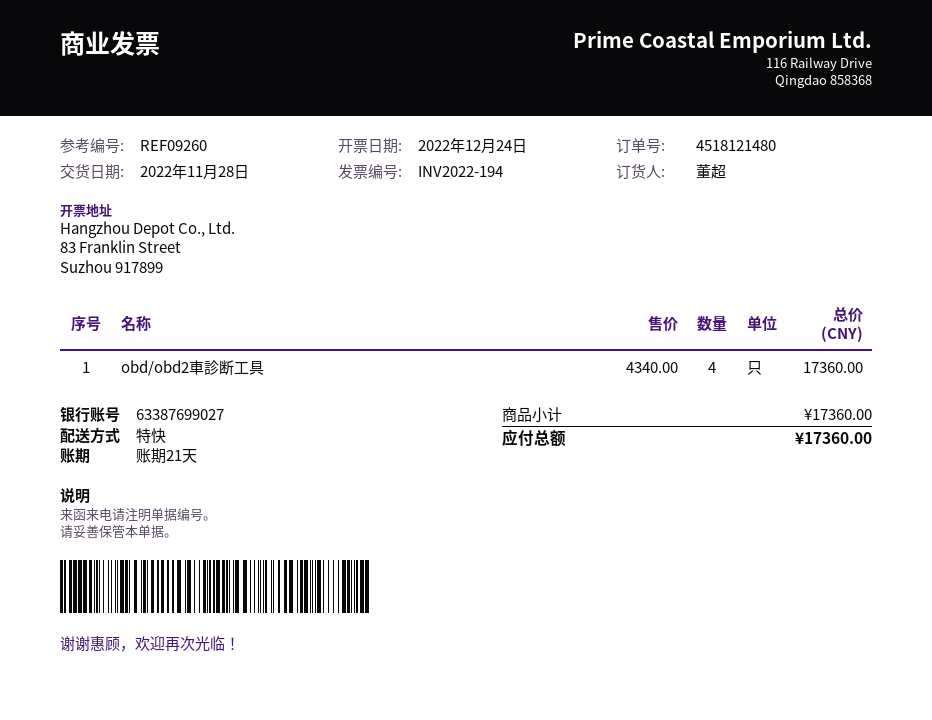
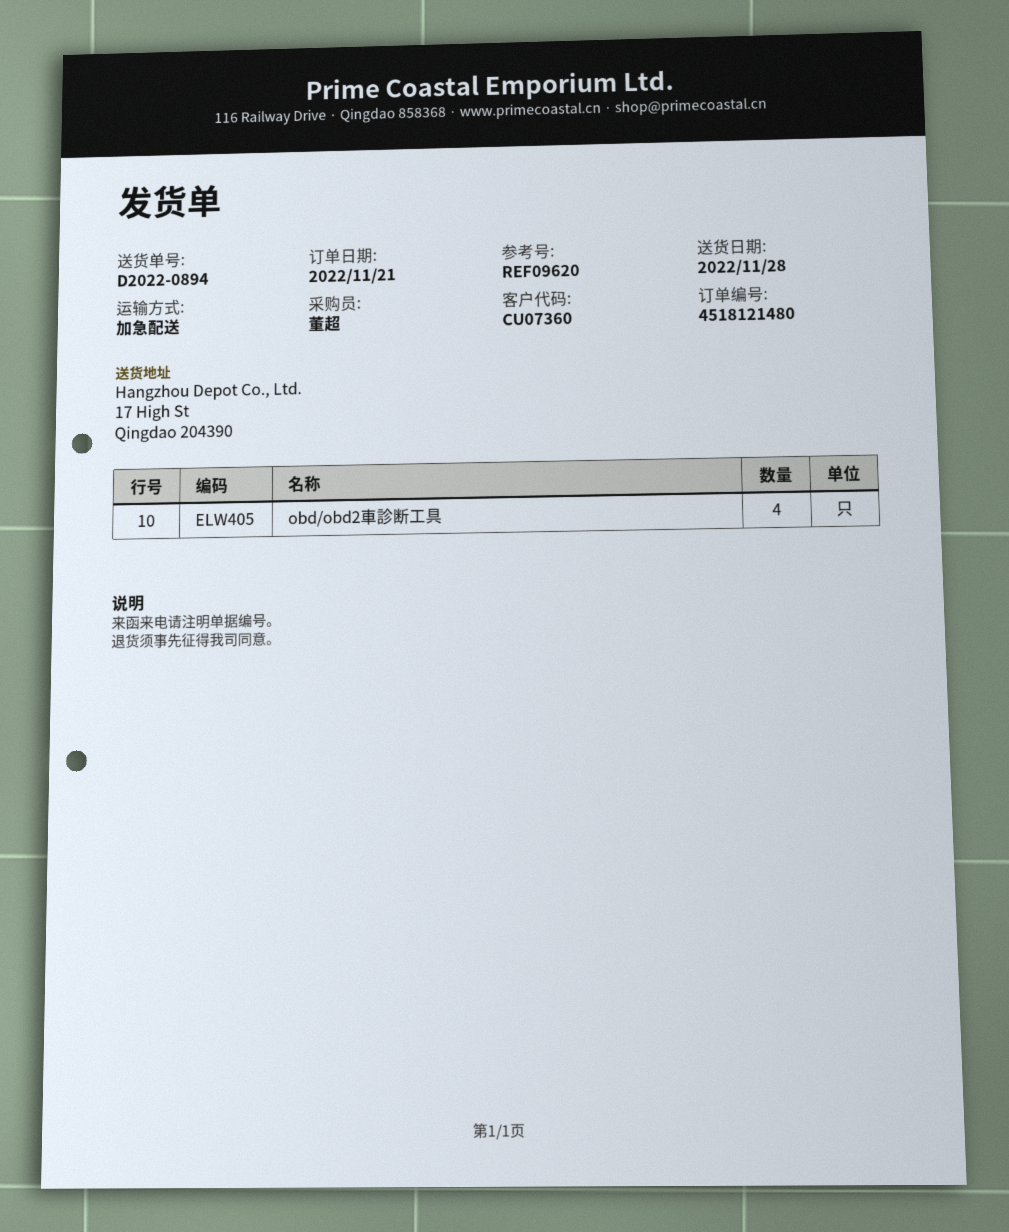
reference: REF09260 -> REF09620

